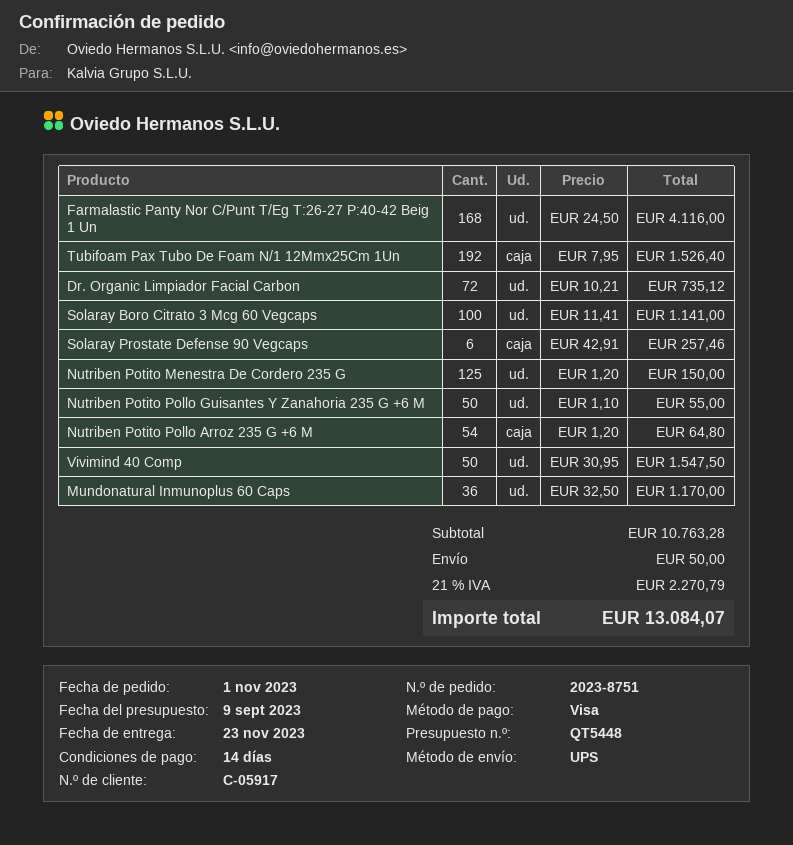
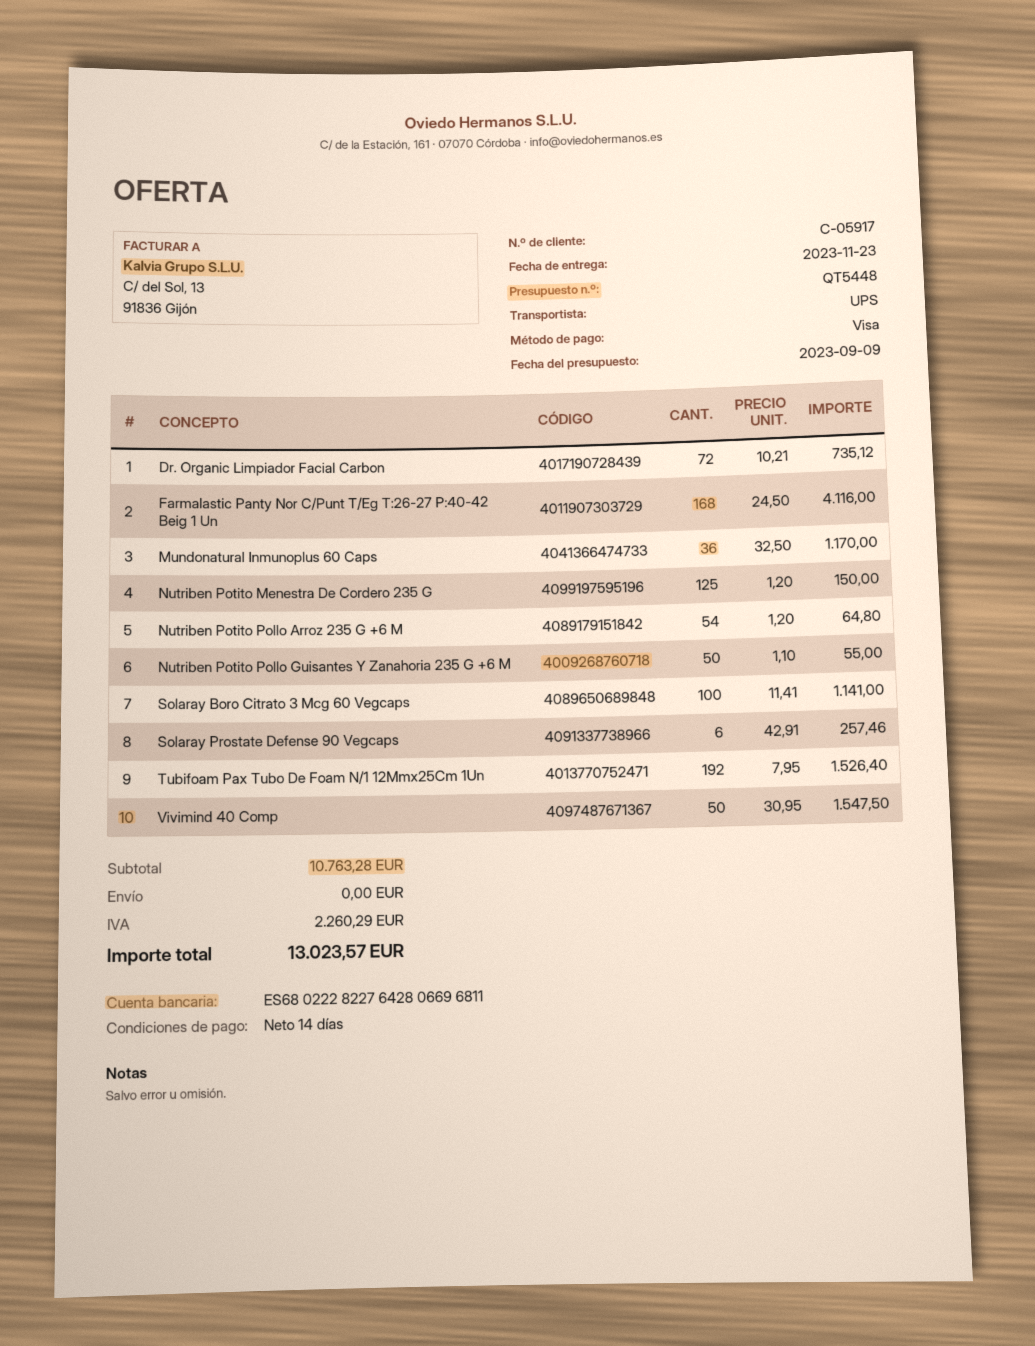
shipping: 50.00 -> 0.00
tax: 2270.79 -> 2260.29
total: 13084.07 -> 13023.57

